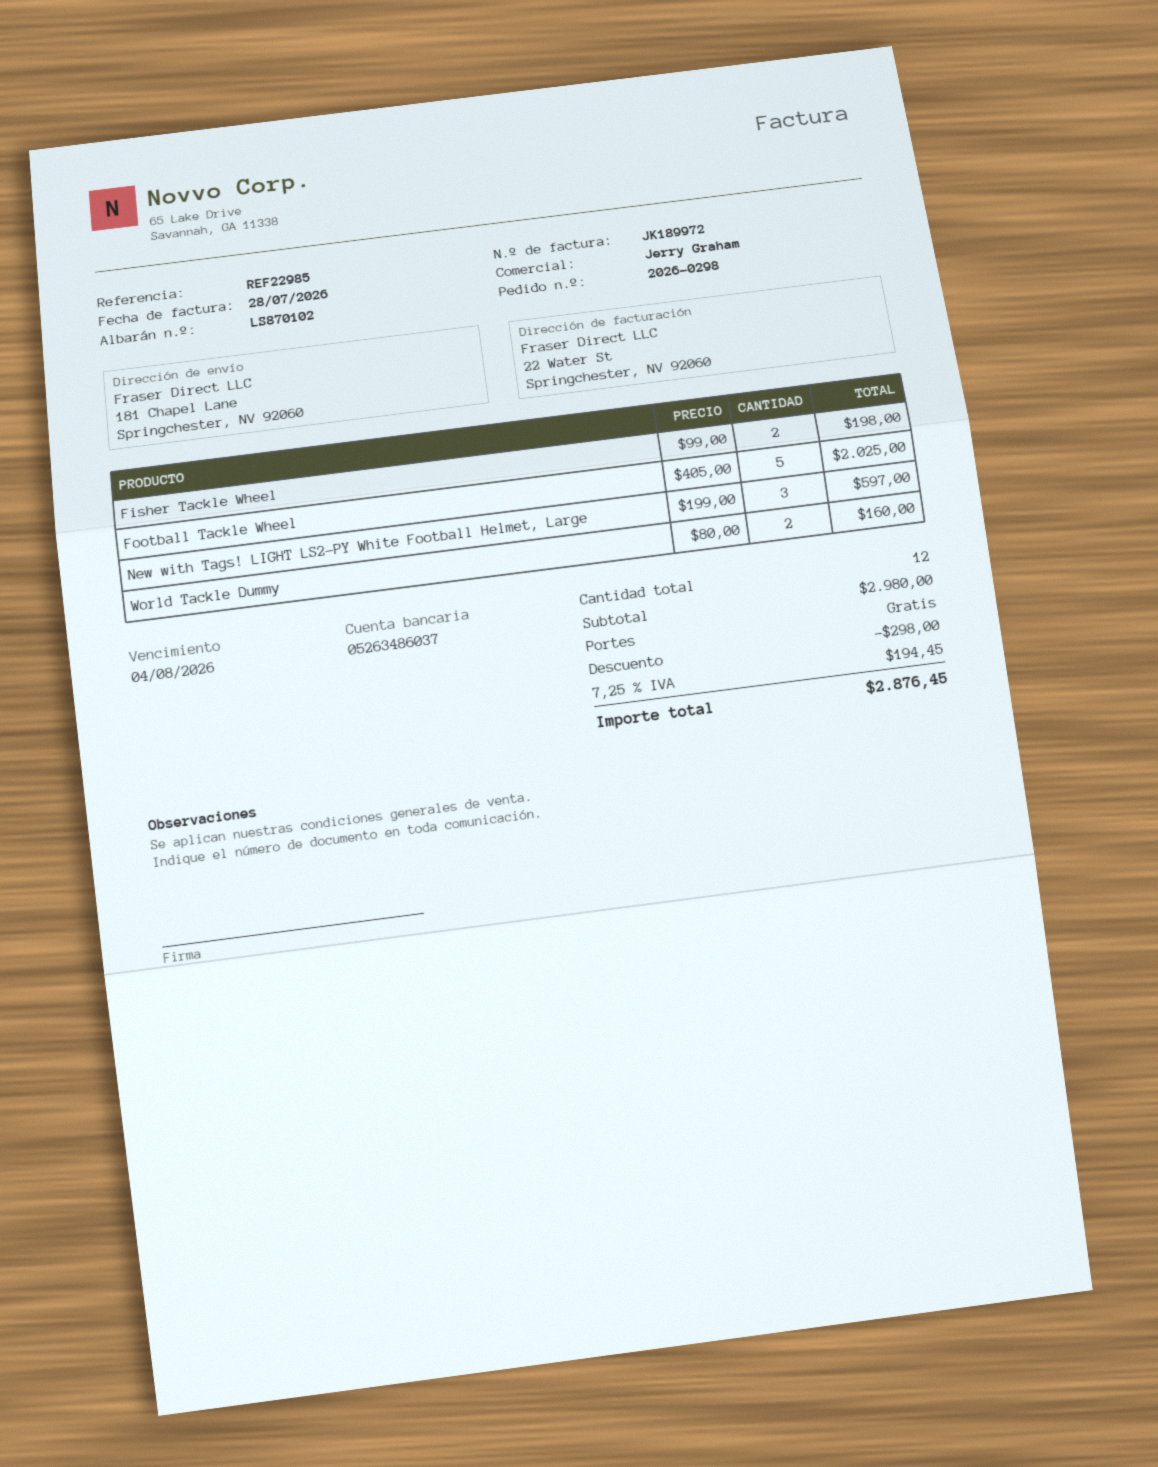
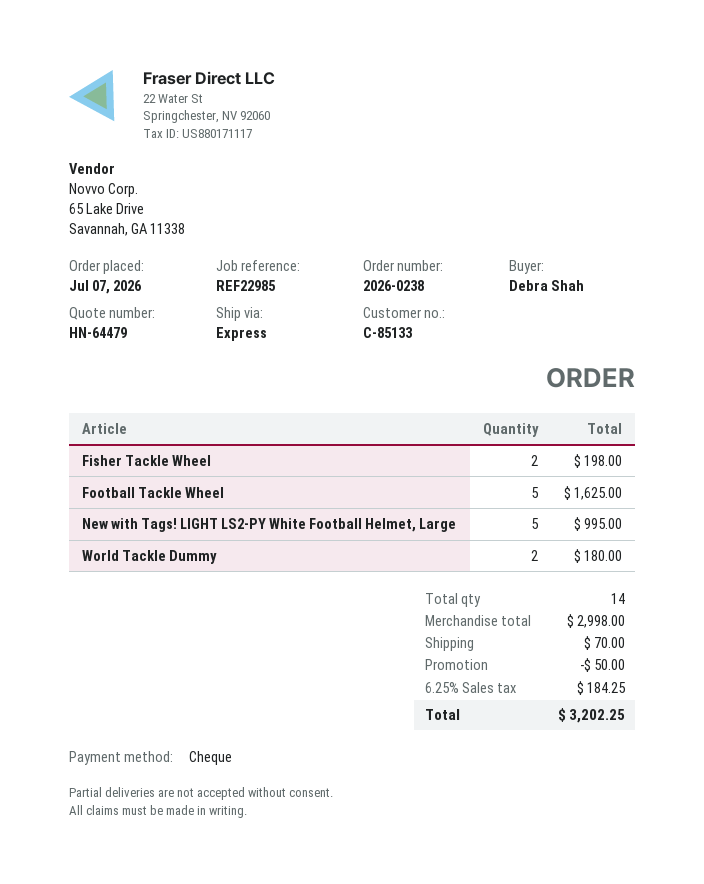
order number: 2026-0298 -> 2026-0238
Football Tackle Wheel: 5 for 2025.00 -> 5 for 1625.00
New with Tags! LIGHT LS2-PY White Football Helmet, Large: 3 for 597.00 -> 5 for 995.00
World Tackle Dummy: 2 for 160.00 -> 2 for 180.00
total quantity: 12 -> 14
subtotal: 2980.00 -> 2998.00
discount: 298.00 -> 50.00
shipping: 0.00 -> 70.00
tax: 7.25% = 194.45 -> 6.25% = 184.25
total: 2876.45 -> 3202.25

